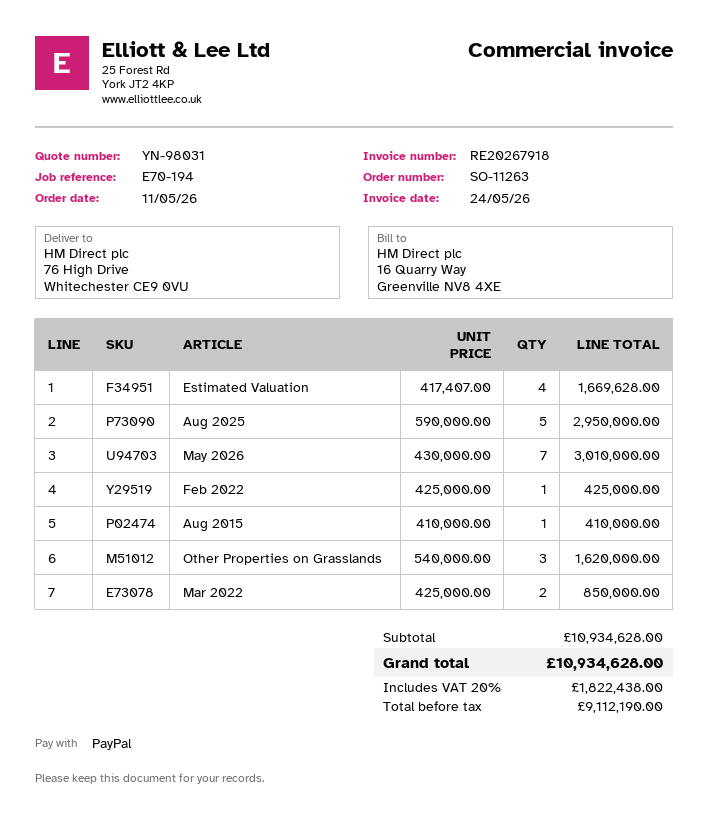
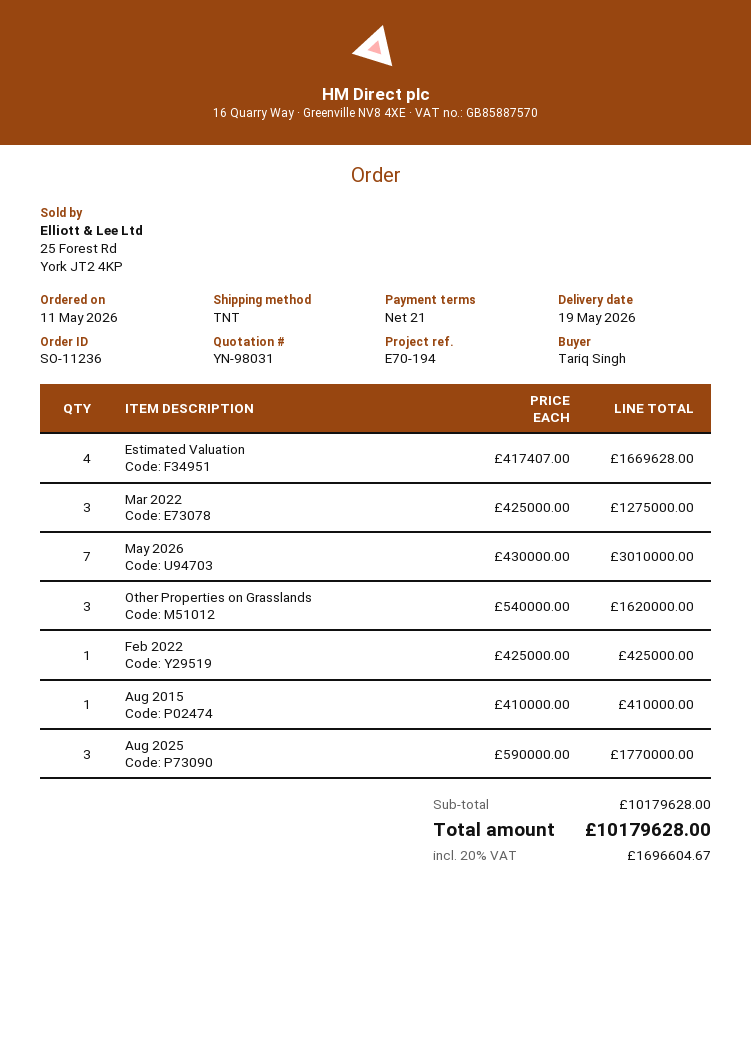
order number: SO-11263 -> SO-11236
Aug 2025: 5 x 590000.00 = 2950000.00 -> 3 x 590000.00 = 1770000.00
Mar 2022: 2 x 425000.00 = 850000.00 -> 3 x 425000.00 = 1275000.00
subtotal: 10934628.00 -> 10179628.00
tax: 20% = 1822438.00 -> 20% = 1696604.67
total: 10934628.00 -> 10179628.00

